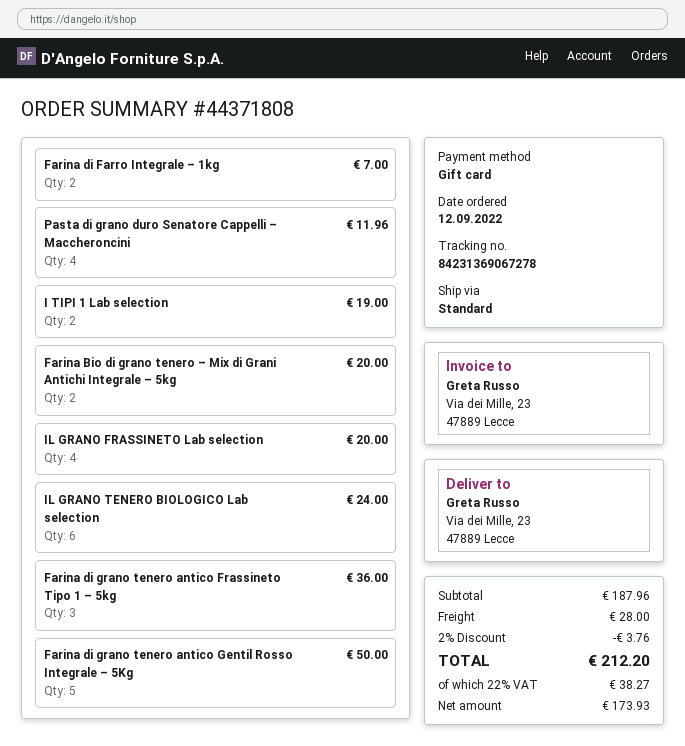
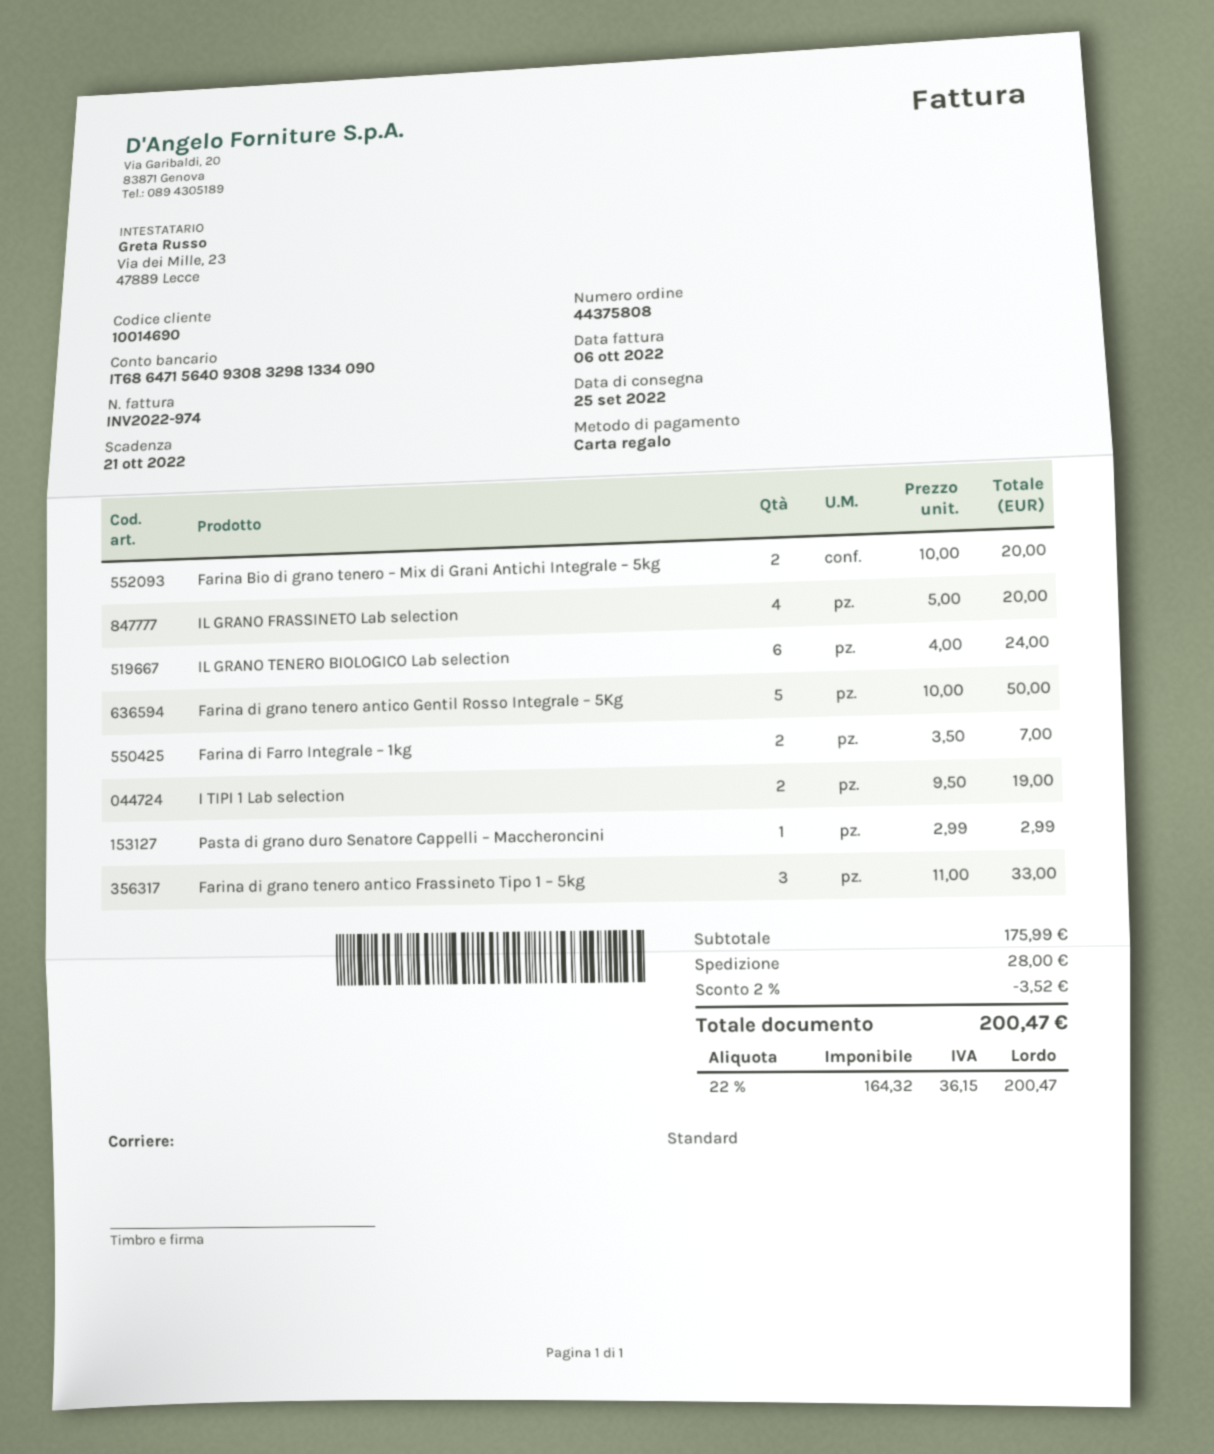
order number: 44371808 -> 44375808
Pasta di grano duro Senatore Cappelli – Maccheroncini: 4 for 11.96 -> 1 for 2.99
Farina di grano tenero antico Frassineto Tipo 1 – 5kg: 3 for 36.00 -> 3 for 33.00
subtotal: 187.96 -> 175.99
discount: 2% = 3.76 -> 2% = 3.52
net: 173.93 -> 164.32
tax: 22% = 38.27 -> 22% = 36.15
total: 212.20 -> 200.47

